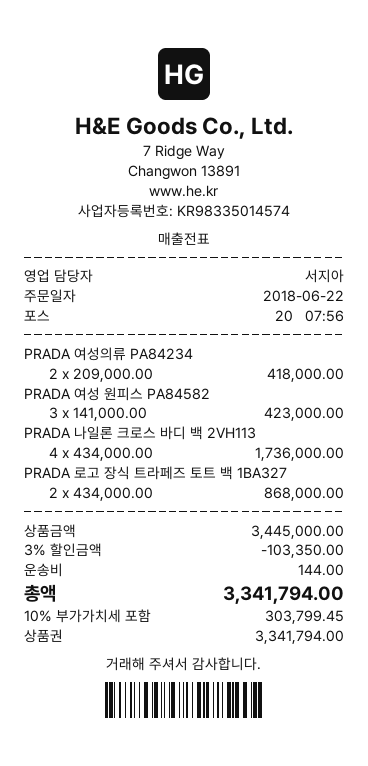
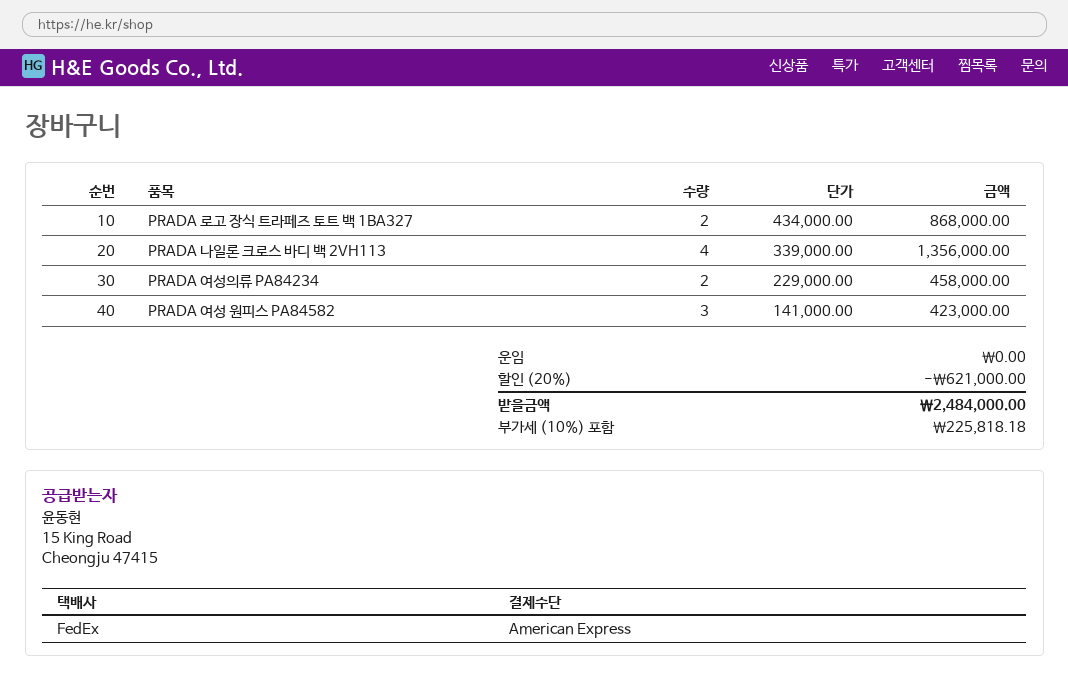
payment method: gift card -> American Express
PRADA 여성의류 PA84234: 2 x 209000.00 = 418000.00 -> 2 x 229000.00 = 458000.00
PRADA 나일론 크로스 바디 백 2VH113: 4 x 434000.00 = 1736000.00 -> 4 x 339000.00 = 1356000.00
discount: 3% = 103350.00 -> 20% = 621000.00
shipping: 144.00 -> 0.00
tax: 10% = 303799.45 -> 10% = 225818.18
total: 3341794.00 -> 2484000.00

